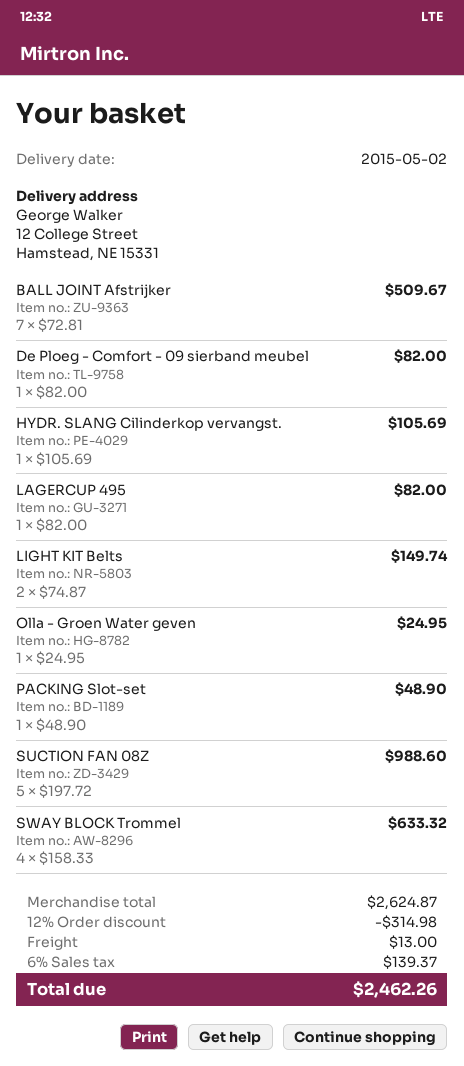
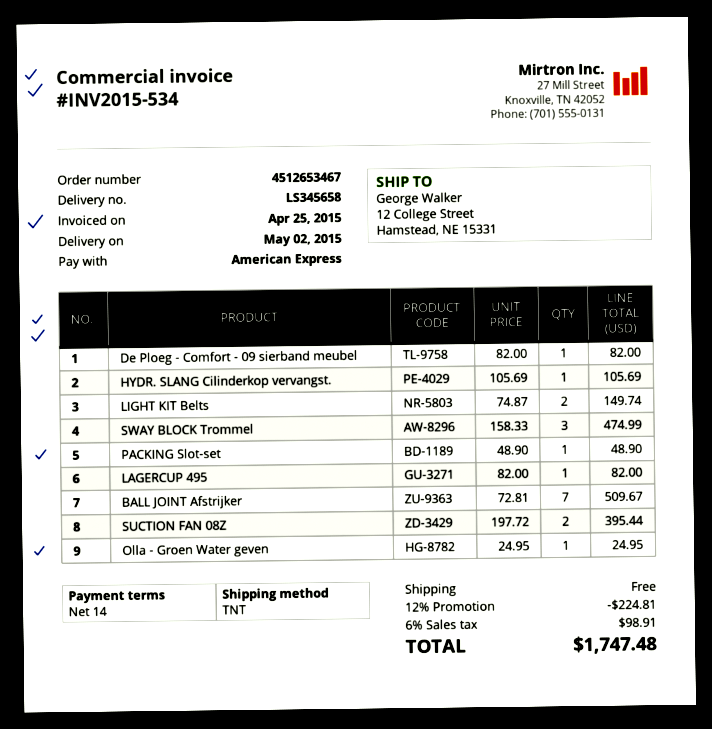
SUCTION FAN 08Z: 5 x 197.72 = 988.60 -> 2 x 197.72 = 395.44
SWAY BLOCK Trommel: 4 x 158.33 = 633.32 -> 3 x 158.33 = 474.99
discount: 12% = 314.98 -> 12% = 224.81
shipping: 13.00 -> 0.00
tax: 6% = 139.37 -> 6% = 98.91
total: 2462.26 -> 1747.48

